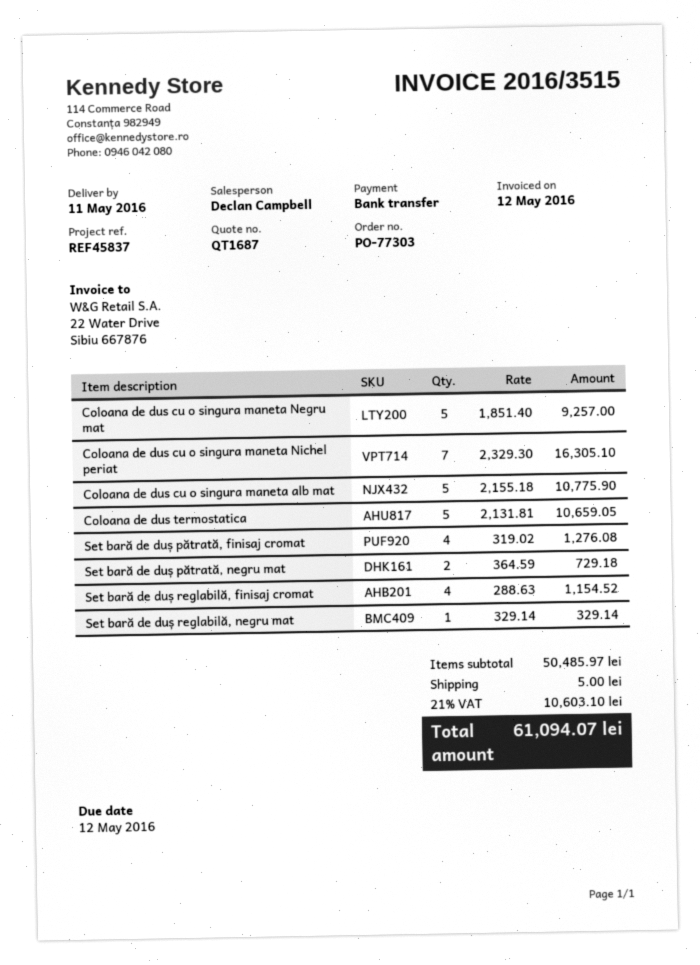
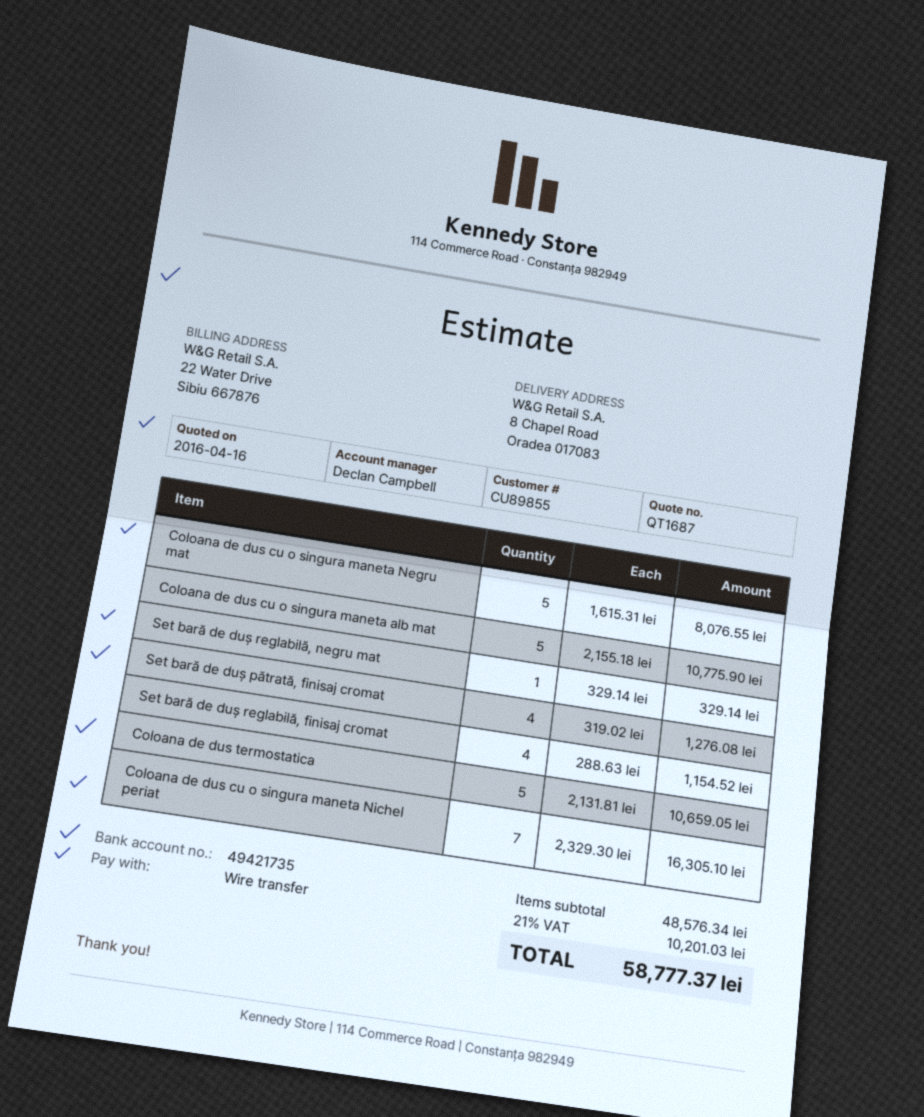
Coloana de dus cu o singura maneta Negru mat: 5 x 1851.40 = 9257.00 -> 5 x 1615.31 = 8076.55
Set bară de duș pătrată, negru mat: 2 x 364.59 = 729.18 -> none
subtotal: 50485.97 -> 48576.34
shipping: 5.00 -> none
tax: 21% = 10603.10 -> 21% = 10201.03
total: 61094.07 -> 58777.37

